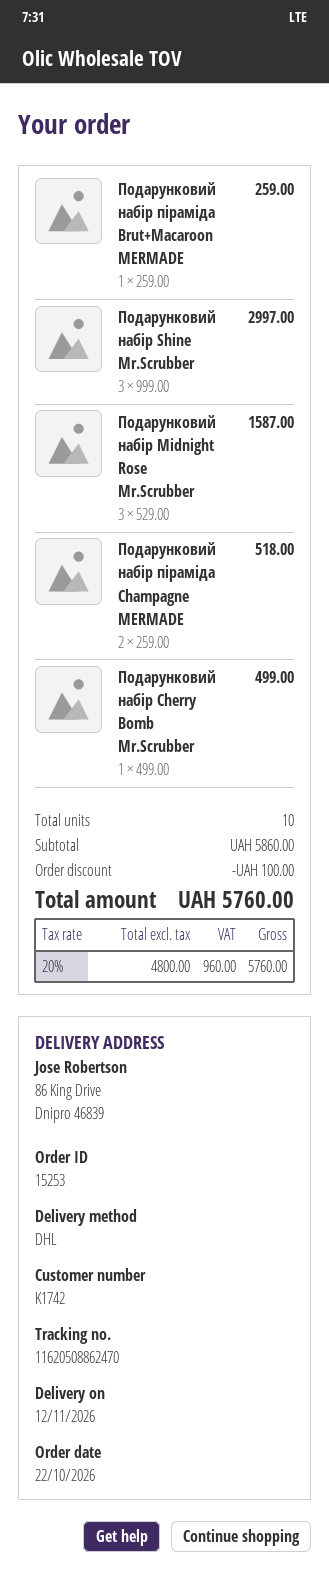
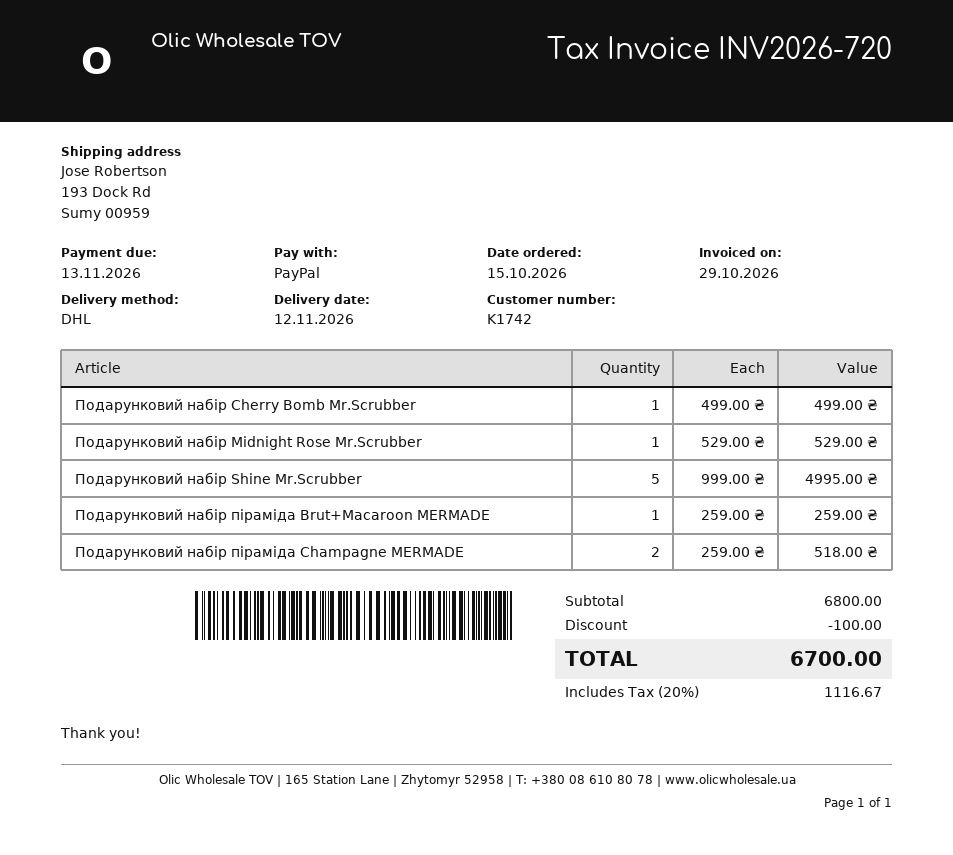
order date: 2026-10-22 -> 2026-10-15
ship to: 86 King Drive, Dnipro 46839 -> 193 Dock Rd, Sumy 00959
Подарунковий набір Shine Mr.Scrubber: 3 x 999.00 = 2997.00 -> 5 x 999.00 = 4995.00
Подарунковий набір Midnight Rose Mr.Scrubber: 3 x 529.00 = 1587.00 -> 1 x 529.00 = 529.00
subtotal: 5860.00 -> 6800.00
tax: 20% = 960.00 -> 20% = 1116.67
total: 5760.00 -> 6700.00

